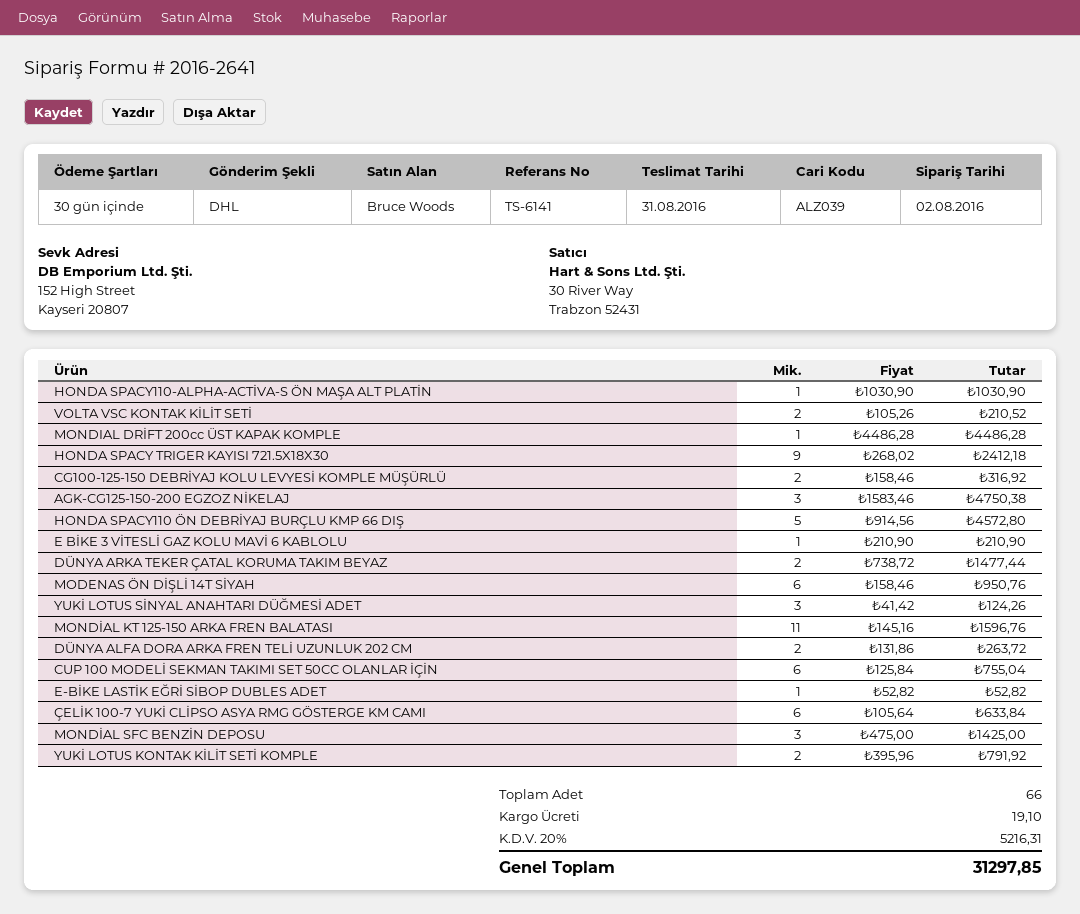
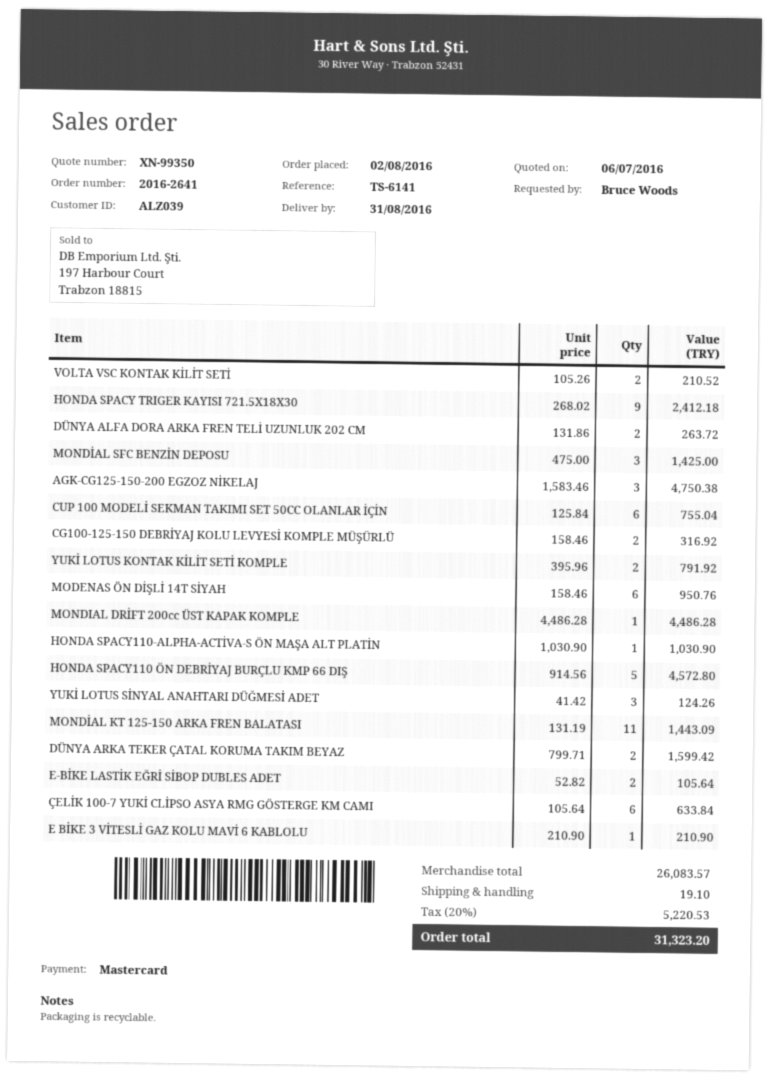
DÜNYA ARKA TEKER ÇATAL KORUMA TAKIM BEYAZ: 2 x 738.72 = 1477.44 -> 2 x 799.71 = 1599.42
MONDİAL KT 125-150 ARKA FREN BALATASI: 11 x 145.16 = 1596.76 -> 11 x 131.19 = 1443.09
E-BİKE LASTİK EĞRİ SİBOP DUBLES ADET: 1 x 52.82 = 52.82 -> 2 x 52.82 = 105.64
tax: 20% = 5216.31 -> 20% = 5220.53
total: 31297.85 -> 31323.20

